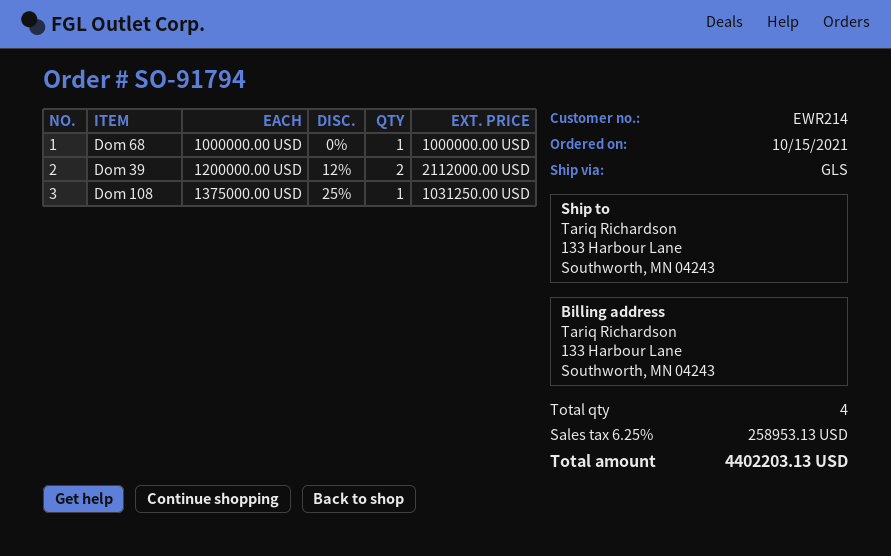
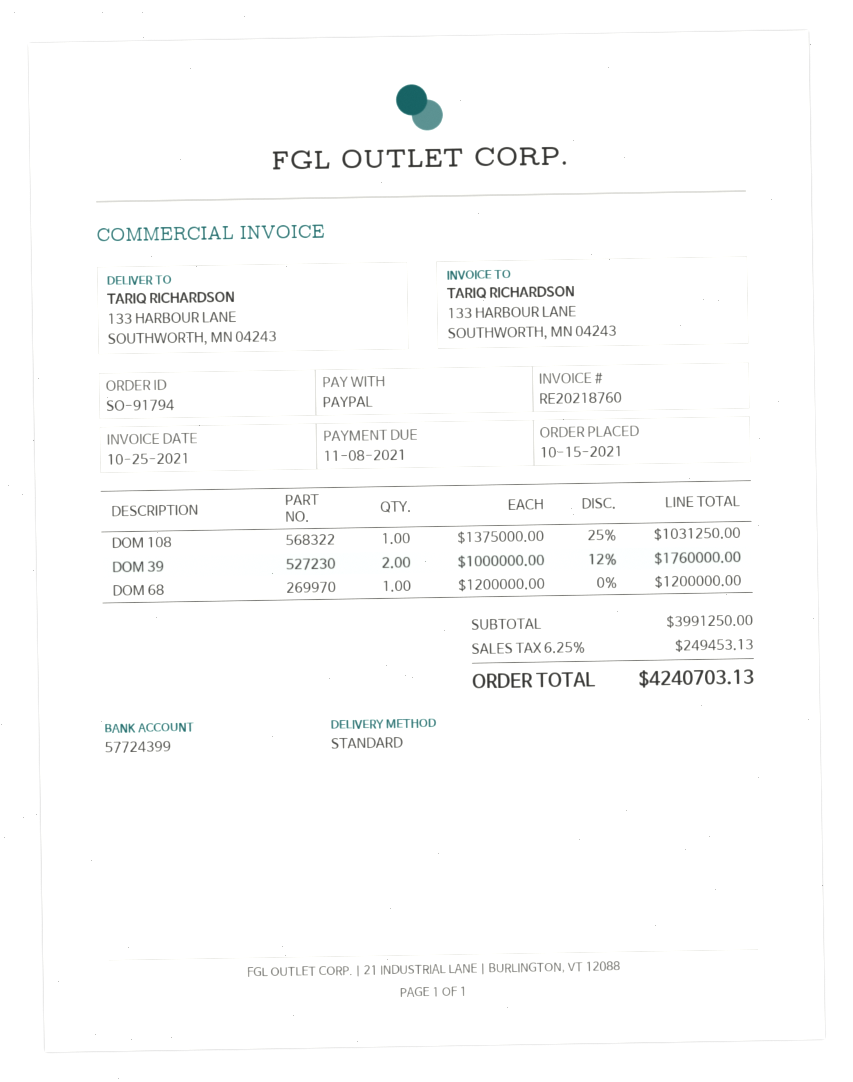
shipping method: GLS -> standard
Dom 68: 1 x 1000000.00 = 1000000.00 -> 1 x 1200000.00 = 1200000.00
Dom 39: 2 x 1200000.00 - 12% = 2112000.00 -> 2 x 1000000.00 - 12% = 1760000.00
tax: 6.25% = 258953.13 -> 6.25% = 249453.13
total: 4402203.13 -> 4240703.13

